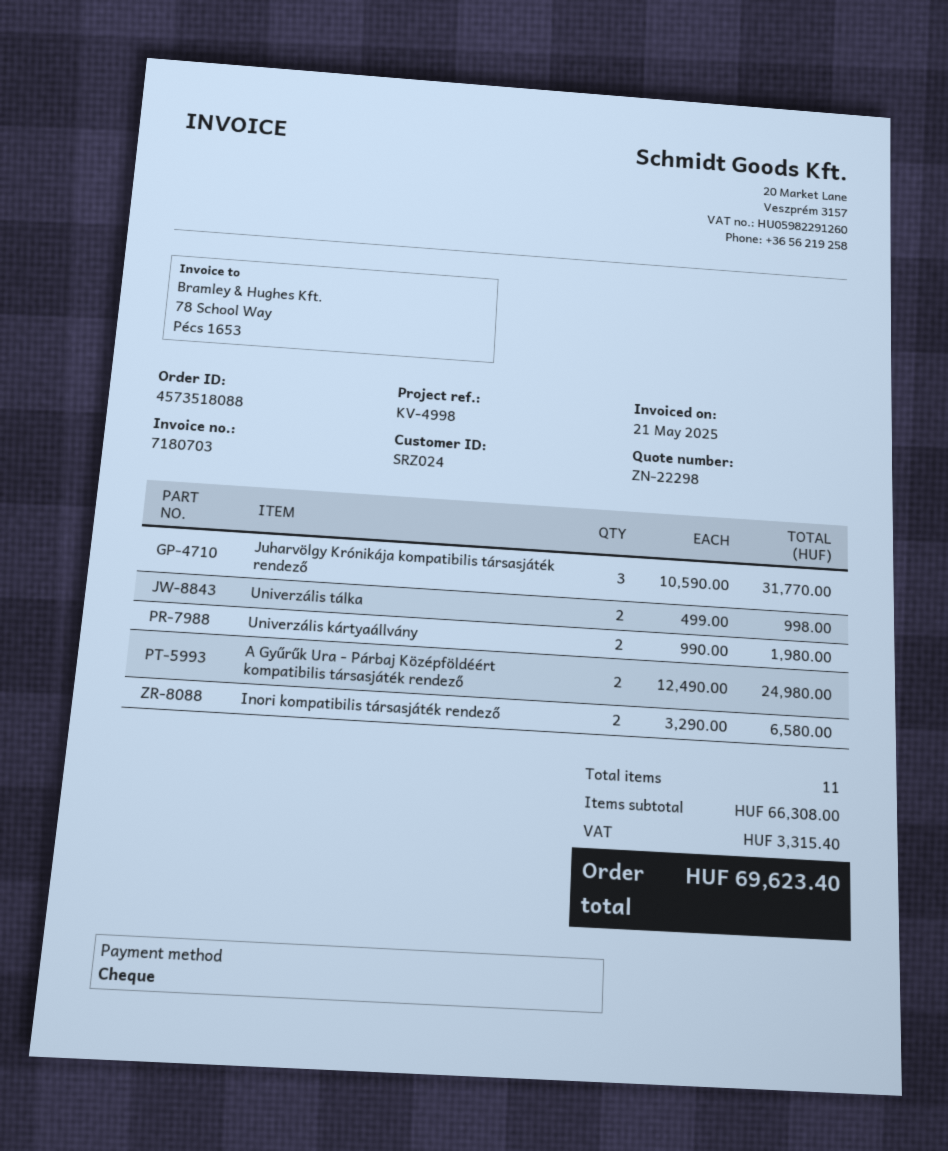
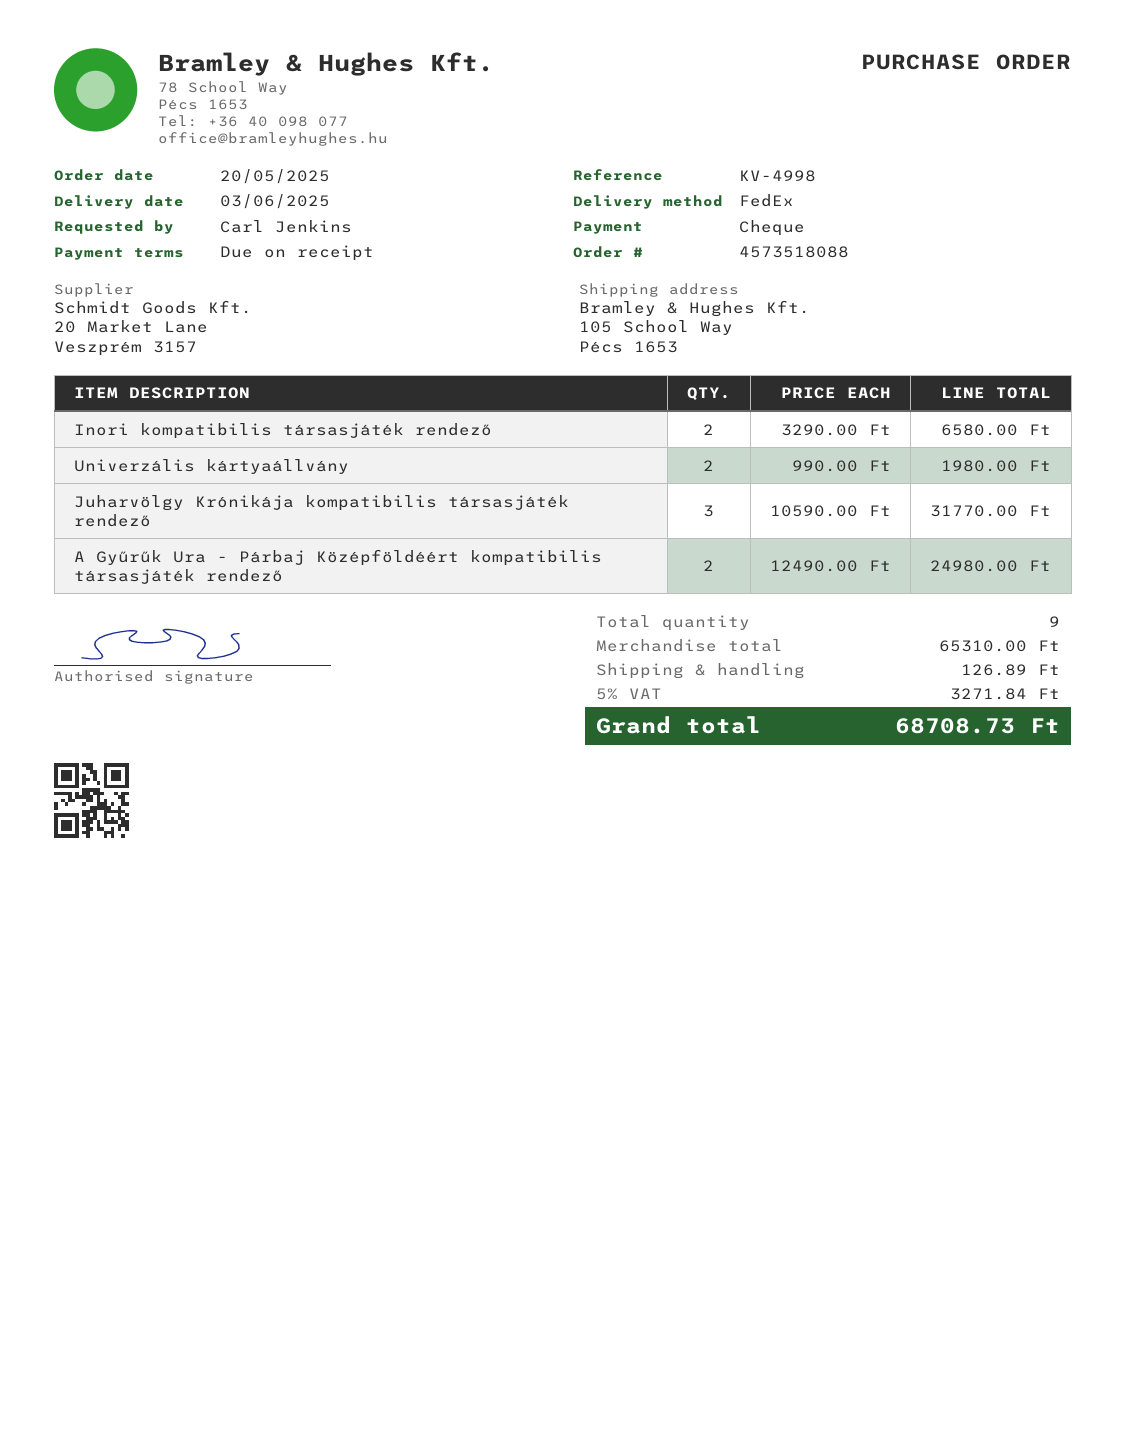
Univerzális tálka: 2 x 499.00 = 998.00 -> none
total quantity: 11 -> 9
subtotal: 66308.00 -> 65310.00
shipping: none -> 126.89
tax: 3315.40 -> 3271.84
total: 69623.40 -> 68708.73

